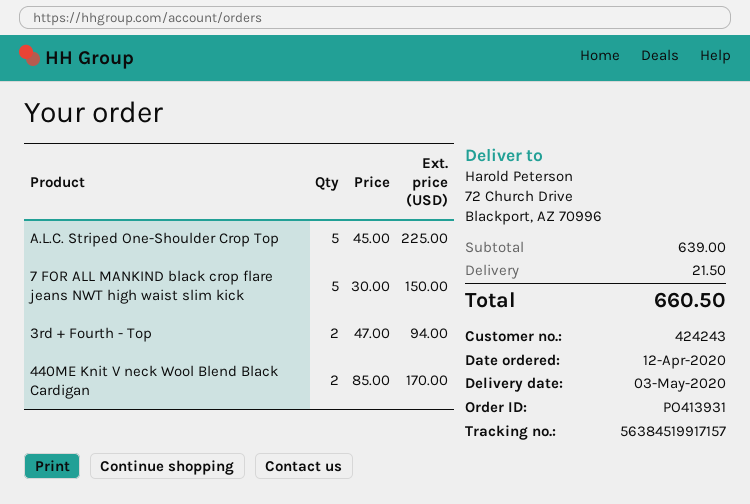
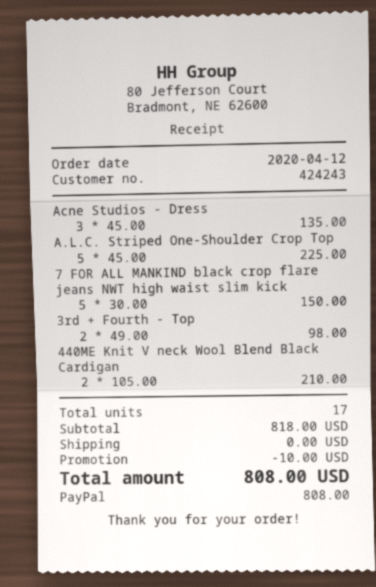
3rd + Fourth - Top: 2 x 47.00 = 94.00 -> 2 x 49.00 = 98.00
440ME Knit V neck Wool Blend Black Cardigan: 2 x 85.00 = 170.00 -> 2 x 105.00 = 210.00
Acne Studios - Dress: none -> 3 x 45.00 = 135.00
subtotal: 639.00 -> 818.00
discount: none -> 10.00
shipping: 21.50 -> 0.00
total: 660.50 -> 808.00

